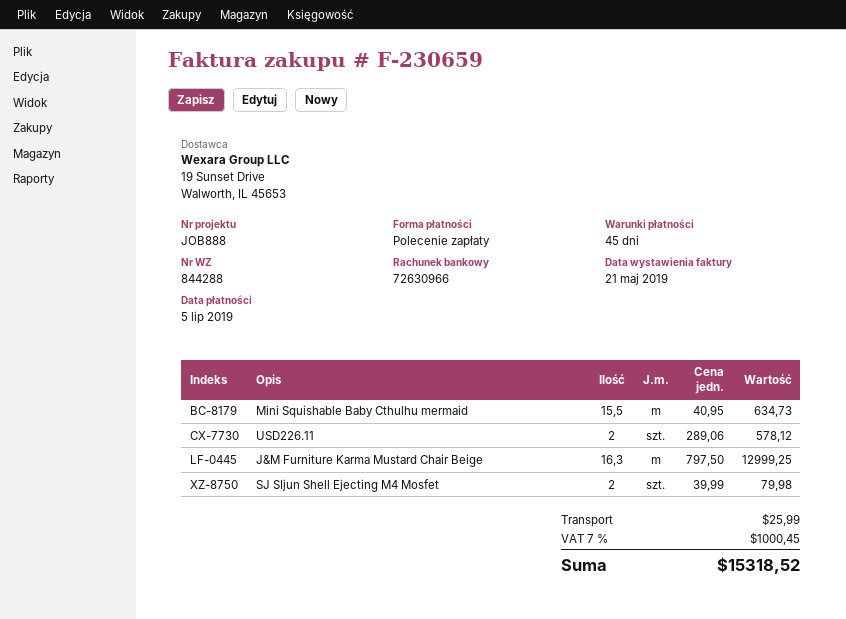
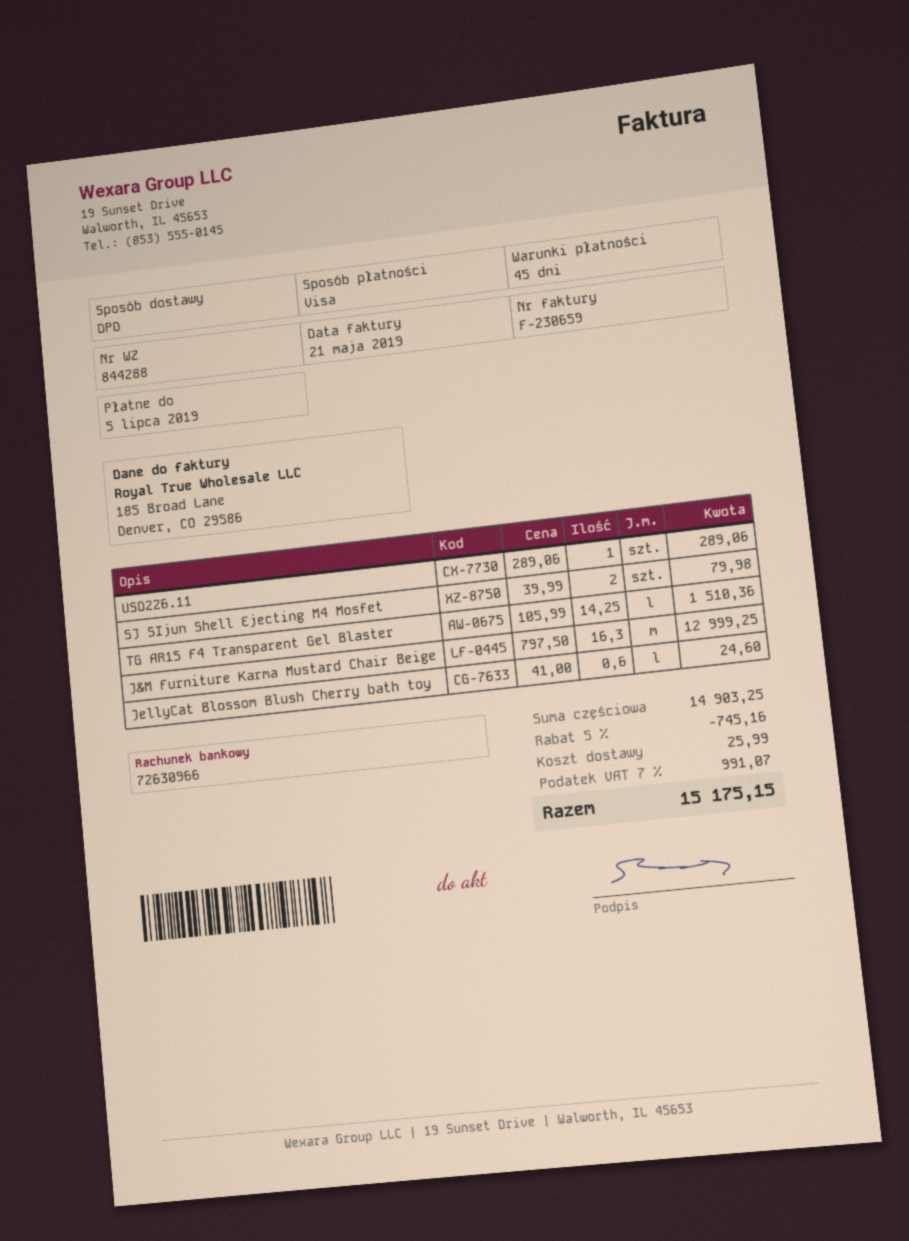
payment method: direct debit -> Visa
Mini Squishable Baby Cthulhu mermaid: 15.5 x 40.95 = 634.73 -> none
USD226.11: 2 x 289.06 = 578.12 -> 1 x 289.06 = 289.06
TG AR15 F4 Transparent Gel Blaster: none -> 14.25 x 105.99 = 1510.36
JellyCat Blossom Blush Cherry bath toy: none -> 0.6 x 41.00 = 24.60
discount: none -> 5% = 745.16
tax: 7% = 1000.45 -> 7% = 991.07
total: 15318.52 -> 15175.15

